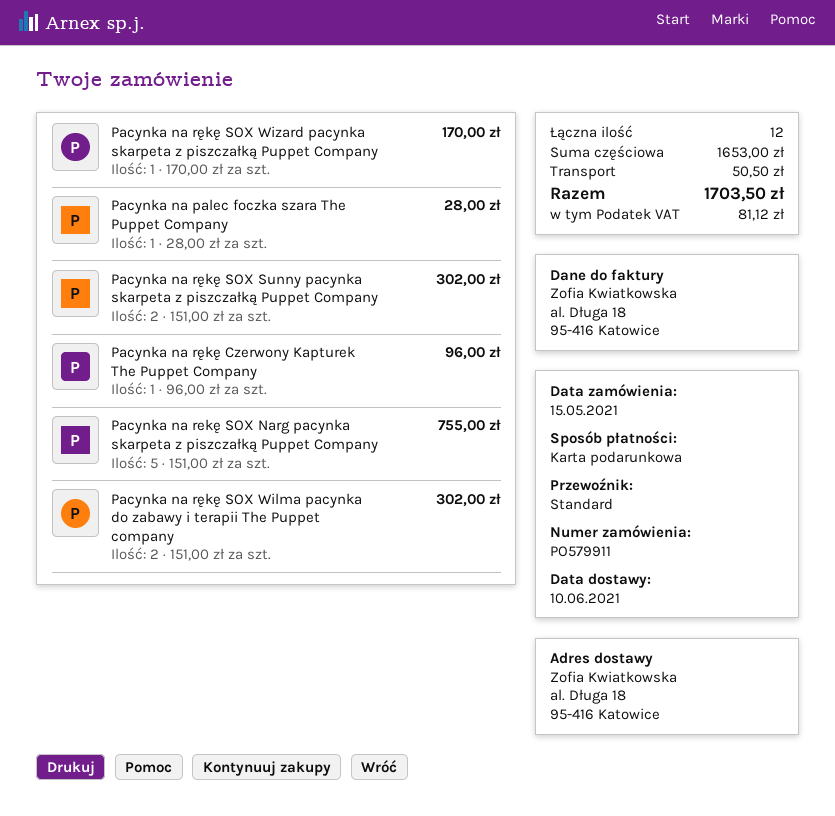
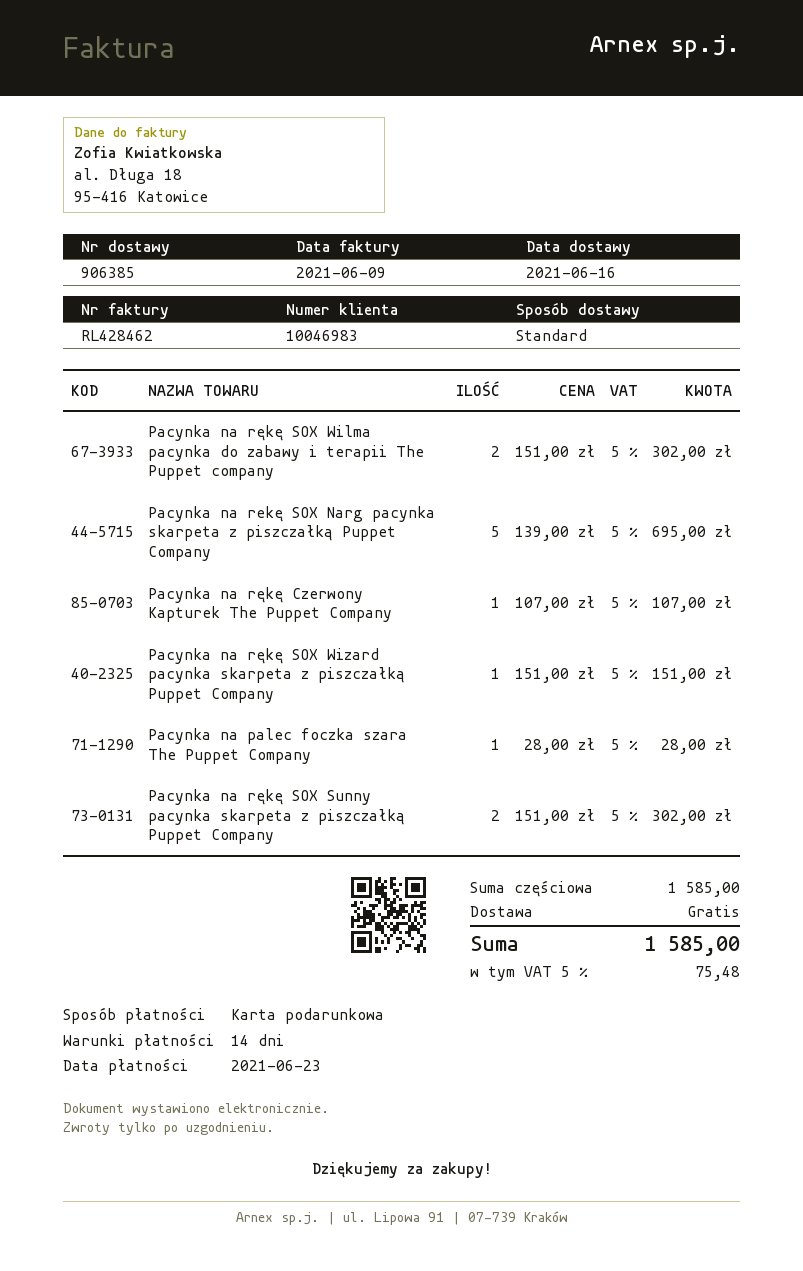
delivery date: 2021-06-10 -> 2021-06-16
Pacynka na rękę SOX Wizard pacynka skarpeta z piszczałką Puppet Company: 1 x 170.00 = 170.00 -> 1 x 151.00 = 151.00
Pacynka na rękę Czerwony Kapturek The Puppet Company: 1 x 96.00 = 96.00 -> 1 x 107.00 = 107.00
Pacynka na rekę SOX Narg pacynka skarpeta z piszczałką Puppet Company: 5 x 151.00 = 755.00 -> 5 x 139.00 = 695.00
subtotal: 1653.00 -> 1585.00
shipping: 50.50 -> 0.00
tax: 81.12 -> 75.48
total: 1703.50 -> 1585.00

